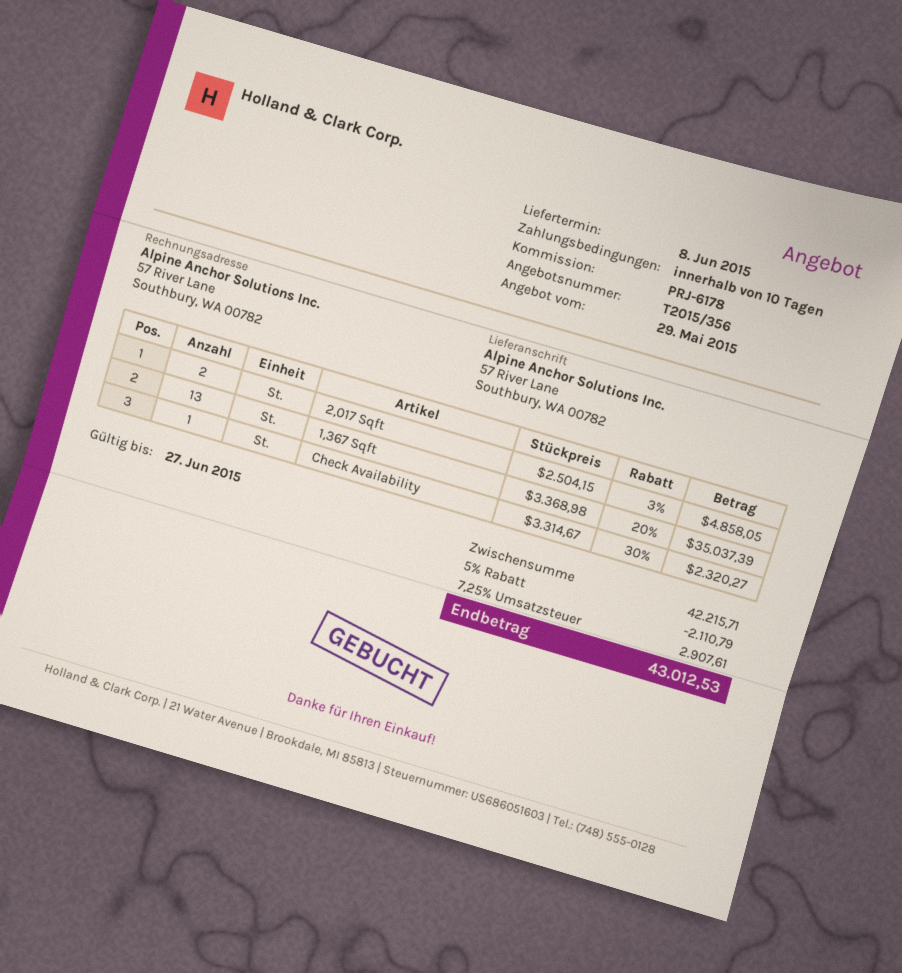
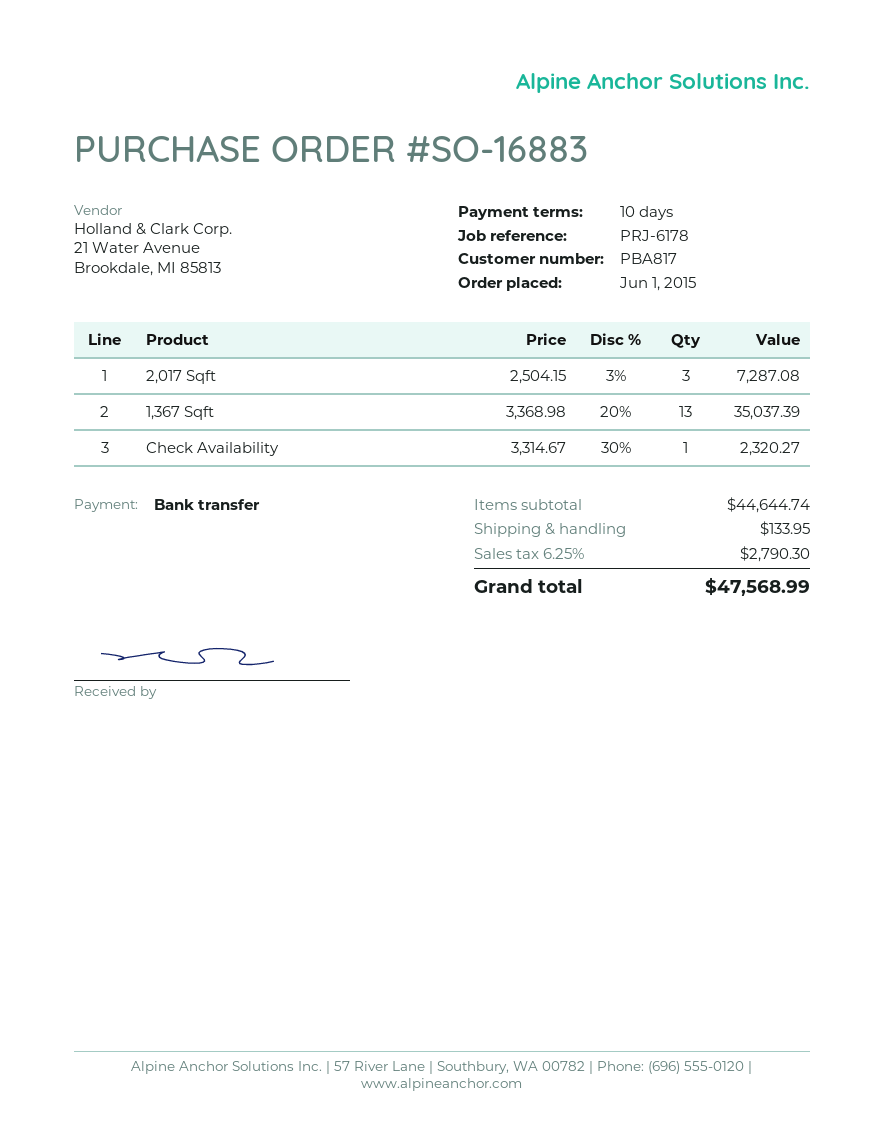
2,017 Sqft: 2 x 2504.15 - 3% = 4858.05 -> 3 x 2504.15 - 3% = 7287.08
subtotal: 42215.71 -> 44644.74
discount: 5% = 2110.79 -> none
shipping: none -> 133.95
tax: 7.25% = 2907.61 -> 6.25% = 2790.30
total: 43012.53 -> 47568.99

